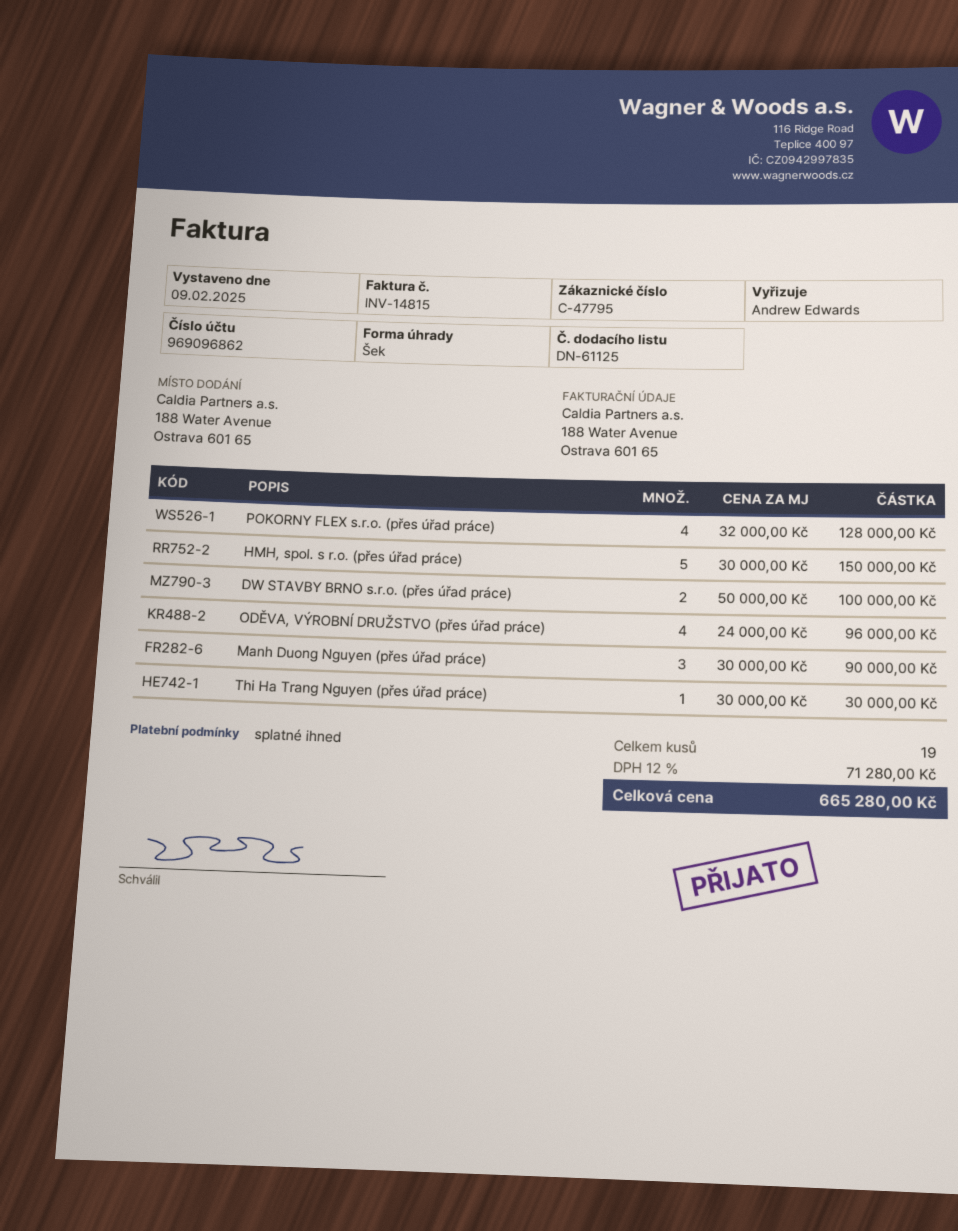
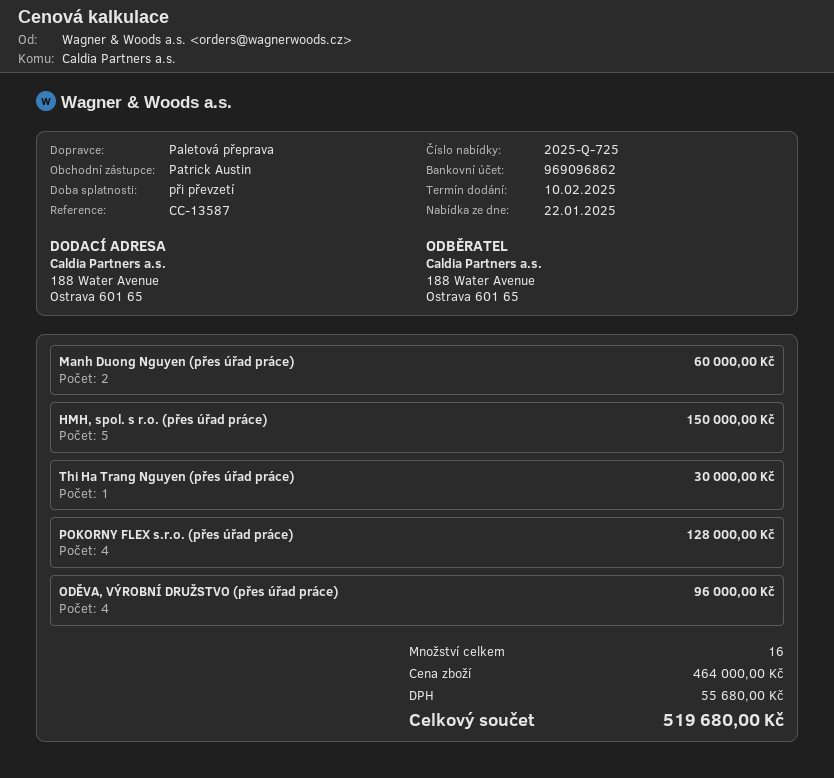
sales rep: Andrew Edwards -> Patrick Austin
DW STAVBY BRNO s.r.o. (přes úřad práce): 2 for 100000.00 -> none
Manh Duong Nguyen (přes úřad práce): 3 for 90000.00 -> 2 for 60000.00
total quantity: 19 -> 16
tax: 71280.00 -> 55680.00
total: 665280.00 -> 519680.00

